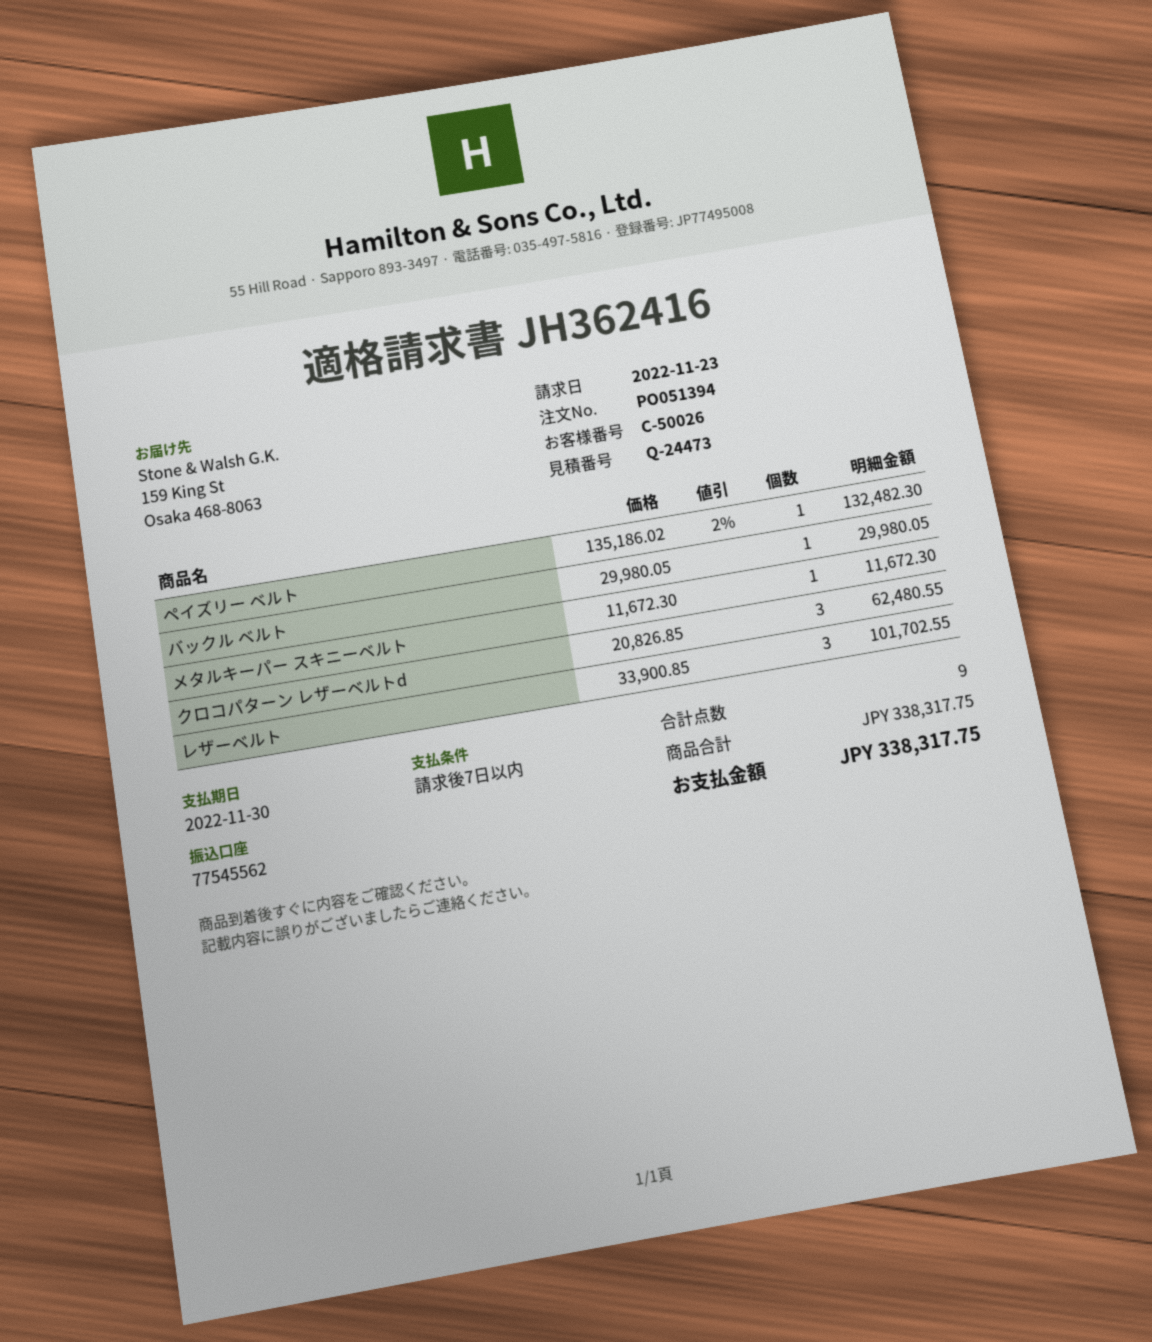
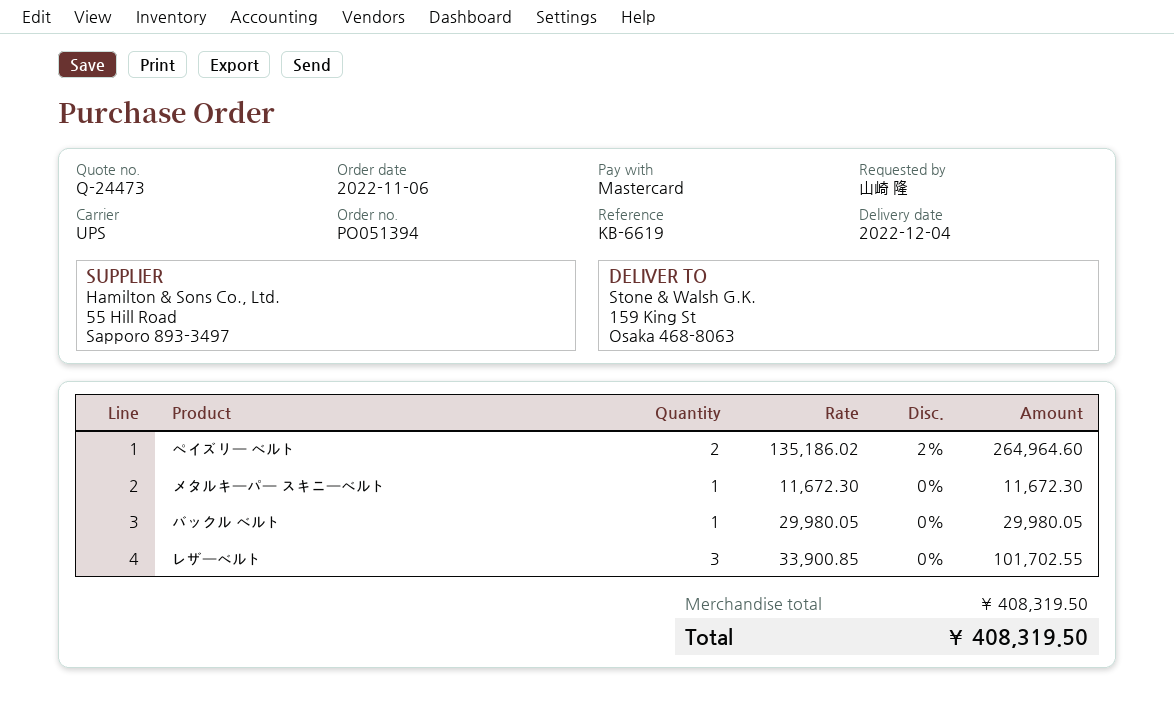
ペイズリー ベルト: 1 x 135186.02 - 2% = 132482.30 -> 2 x 135186.02 - 2% = 264964.60
クロコパターン レザーベルトd: 3 x 20826.85 = 62480.55 -> none
subtotal: 338317.75 -> 408319.50
total: 338317.75 -> 408319.50

